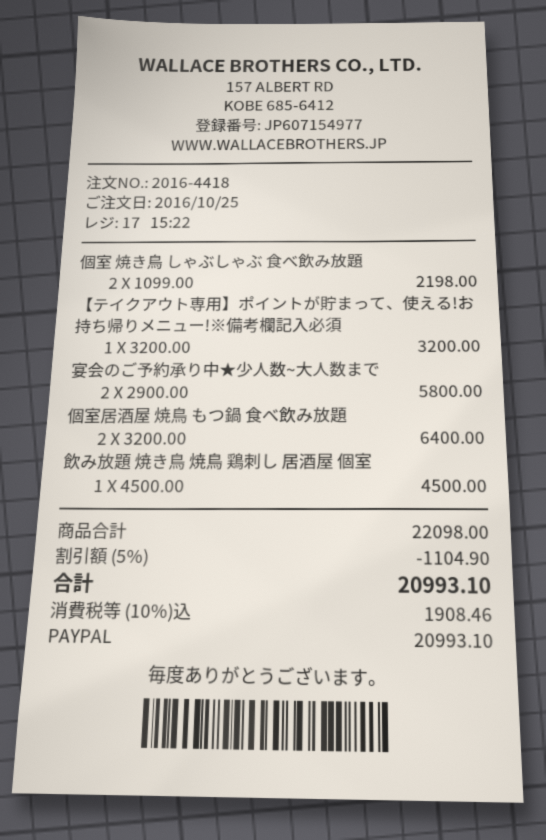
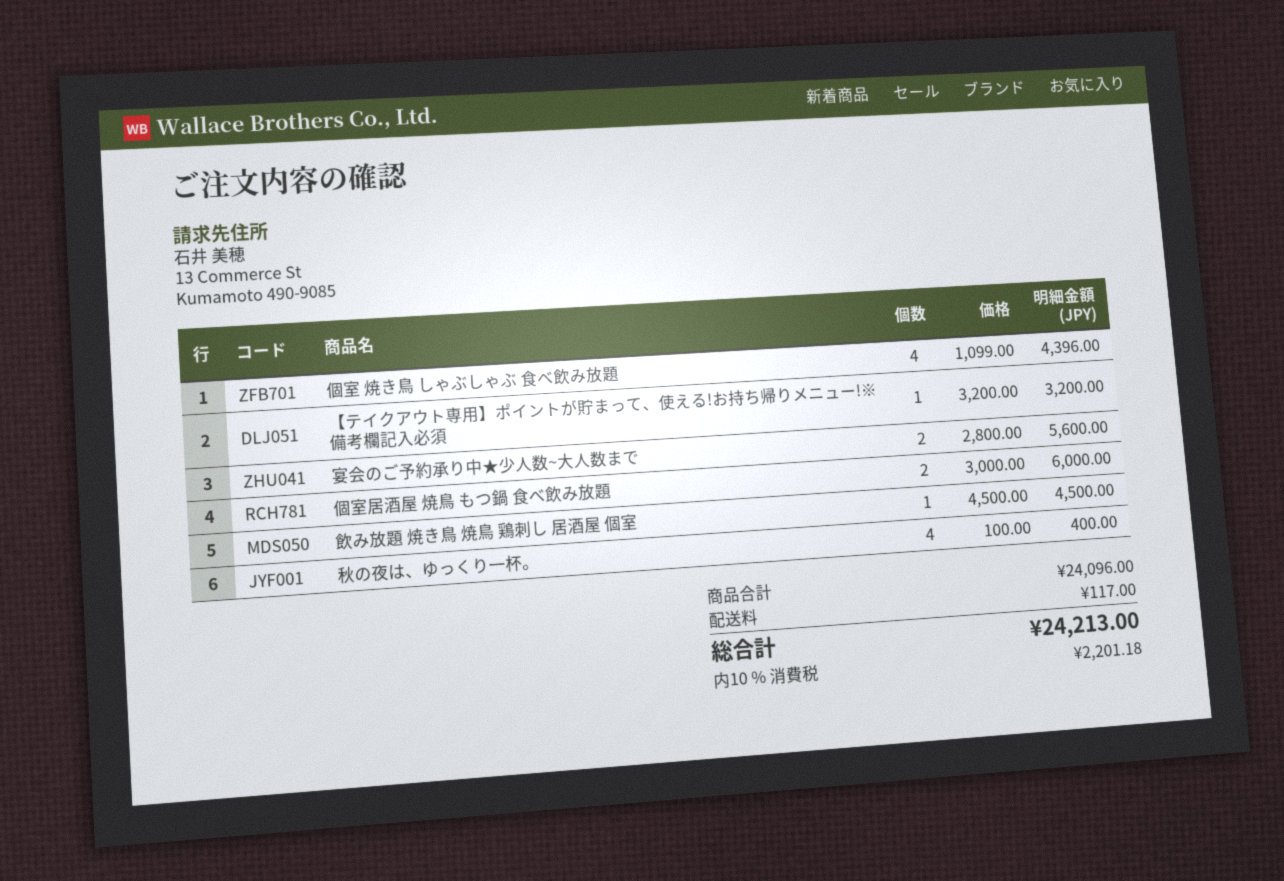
個室 焼き鳥 しゃぶしゃぶ 食べ飲み放題: 2 x 1099.00 = 2198.00 -> 4 x 1099.00 = 4396.00
宴会のご予約承り中★少人数~大人数まで: 2 x 2900.00 = 5800.00 -> 2 x 2800.00 = 5600.00
個室居酒屋 焼鳥 もつ鍋 食べ飲み放題: 2 x 3200.00 = 6400.00 -> 2 x 3000.00 = 6000.00
秋の夜は、ゆっくり一杯。: none -> 4 x 100.00 = 400.00
subtotal: 22098.00 -> 24096.00
discount: 5% = 1104.90 -> none
shipping: none -> 117.00
tax: 10% = 1908.46 -> 10% = 2201.18
total: 20993.10 -> 24213.00

